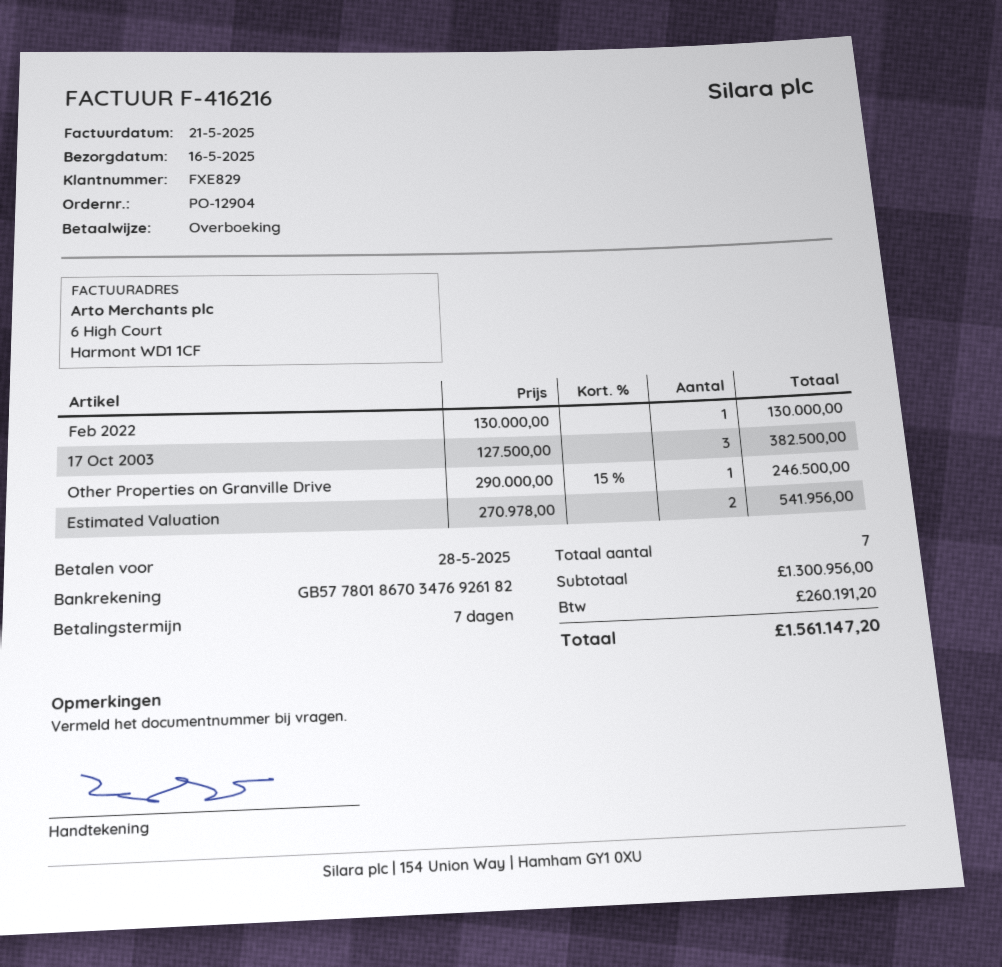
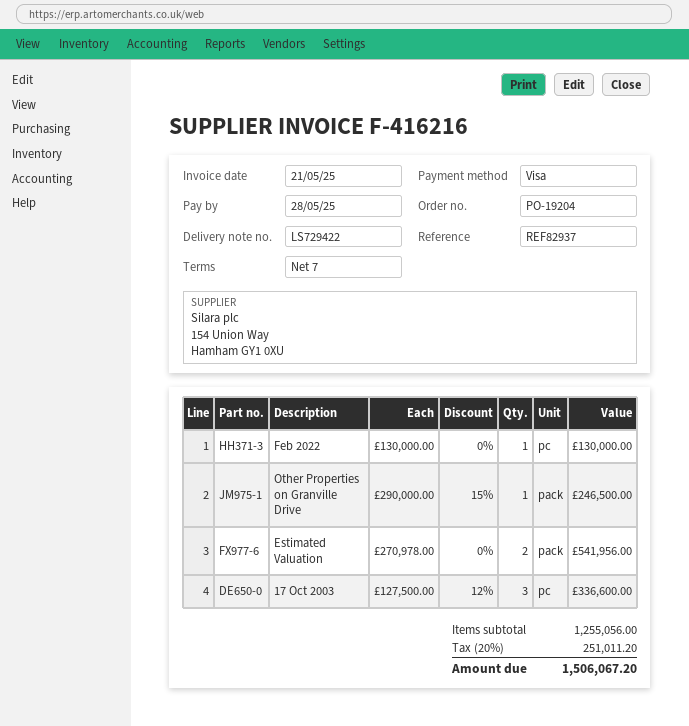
order number: PO-12904 -> PO-19204
payment method: bank transfer -> Visa
17 Oct 2003: 3 x 127500.00 = 382500.00 -> 3 x 127500.00 - 12% = 336600.00
subtotal: 1300956.00 -> 1255056.00
tax: 260191.20 -> 251011.20
total: 1561147.20 -> 1506067.20

